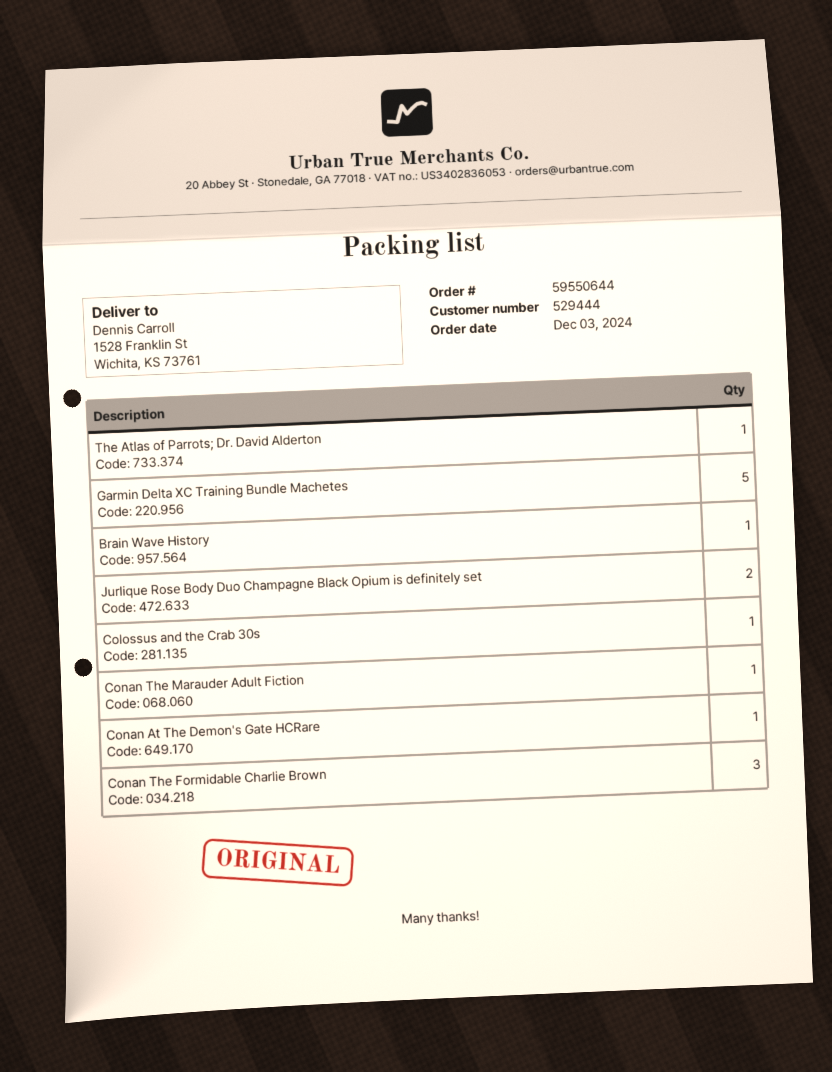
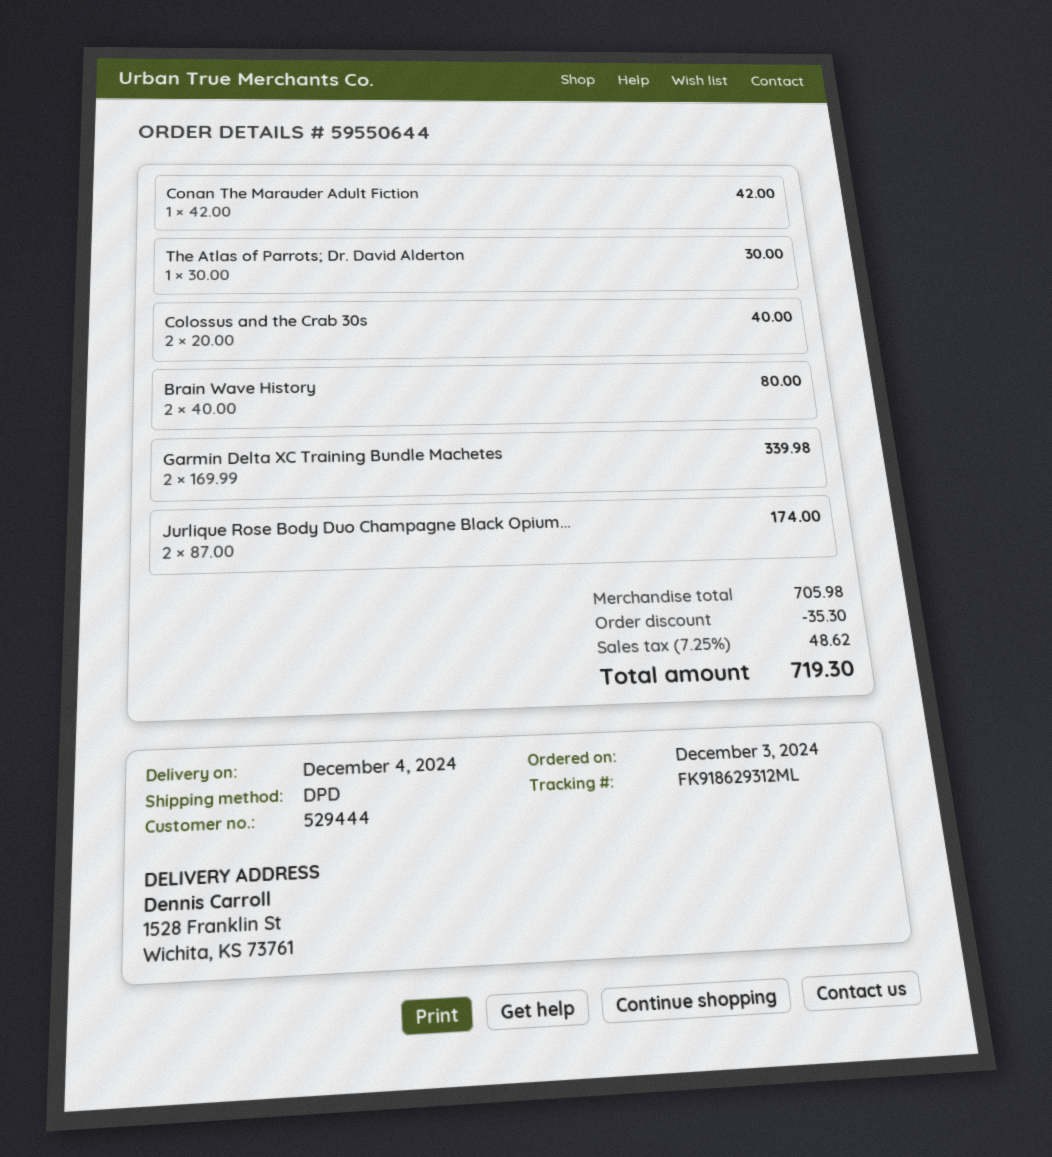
Garmin Delta XC Training Bundle Machetes: 5 -> 2
Brain Wave History: 1 -> 2
Colossus and the Crab 30s: 1 -> 2
Conan At The Demon's Gate HCRare: 1 -> none
Conan The Formidable Charlie Brown: 3 -> none

